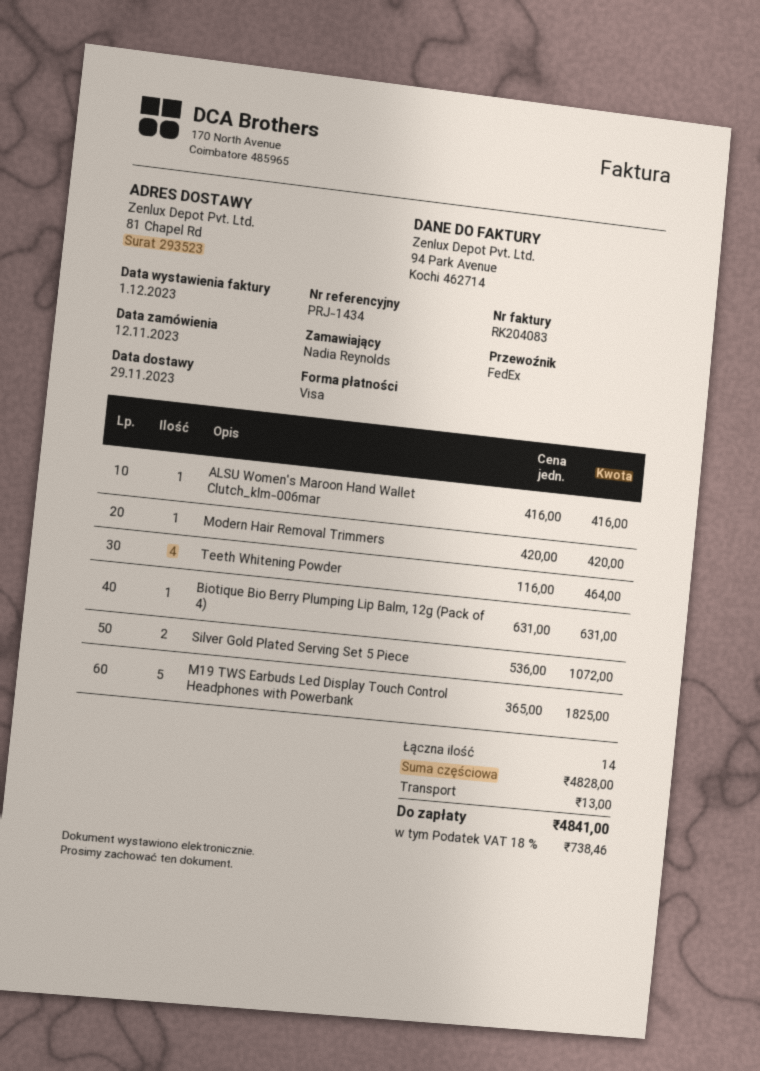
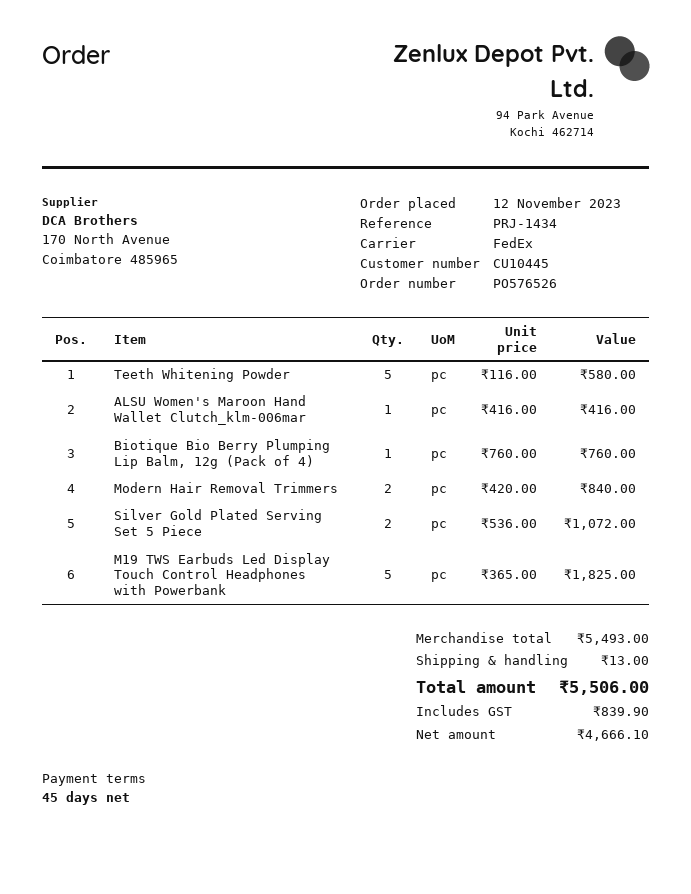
Modern Hair Removal Trimmers: 1 x 420.00 = 420.00 -> 2 x 420.00 = 840.00
Teeth Whitening Powder: 4 x 116.00 = 464.00 -> 5 x 116.00 = 580.00
Biotique Bio Berry Plumping Lip Balm, 12g (Pack of 4): 1 x 631.00 = 631.00 -> 1 x 760.00 = 760.00
subtotal: 4828.00 -> 5493.00
tax: 738.46 -> 839.90
total: 4841.00 -> 5506.00

